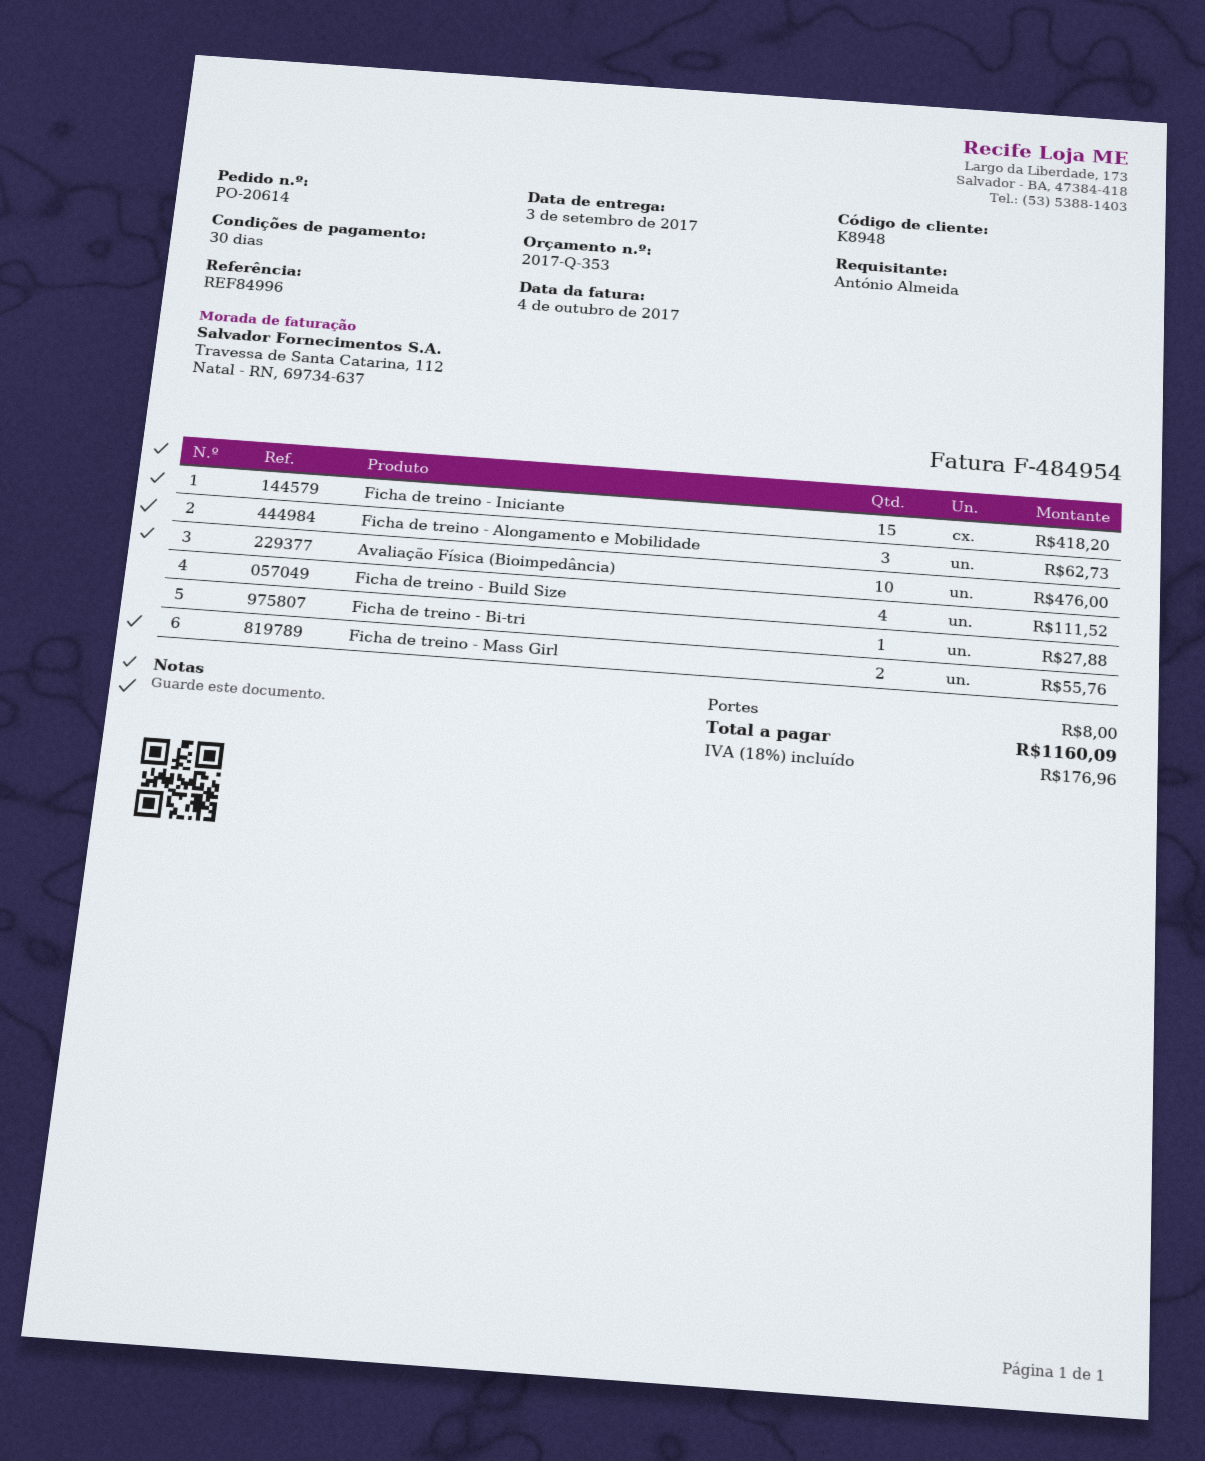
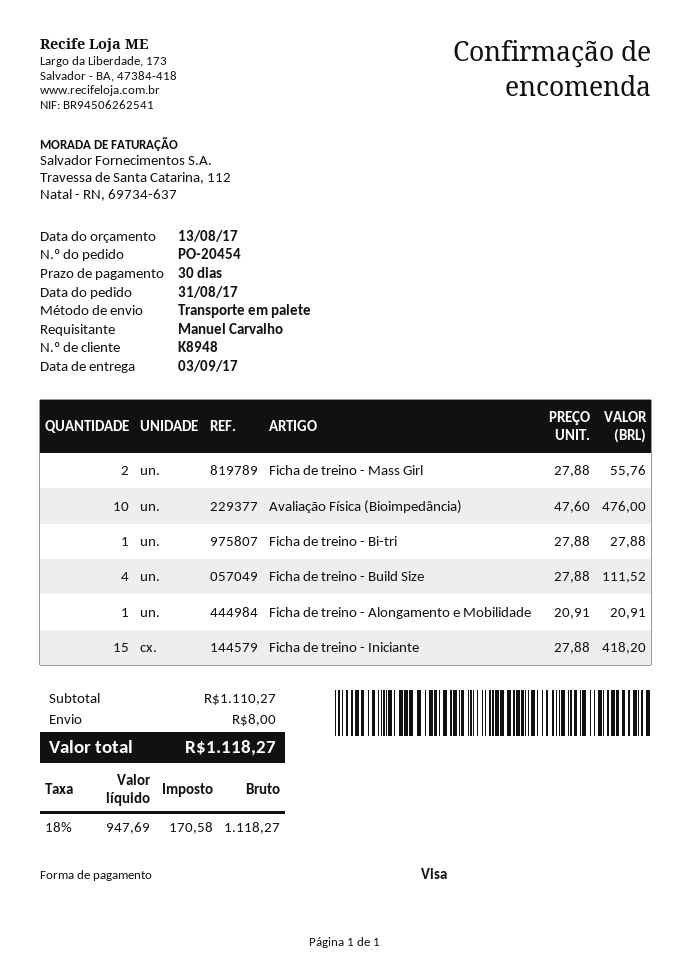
order number: PO-20614 -> PO-20454
ordered by: António Almeida -> Manuel Carvalho
Ficha de treino - Alongamento e Mobilidade: 3 for 62.73 -> 1 for 20.91
tax: 18% = 176.96 -> 18% = 170.58
total: 1160.09 -> 1118.27

